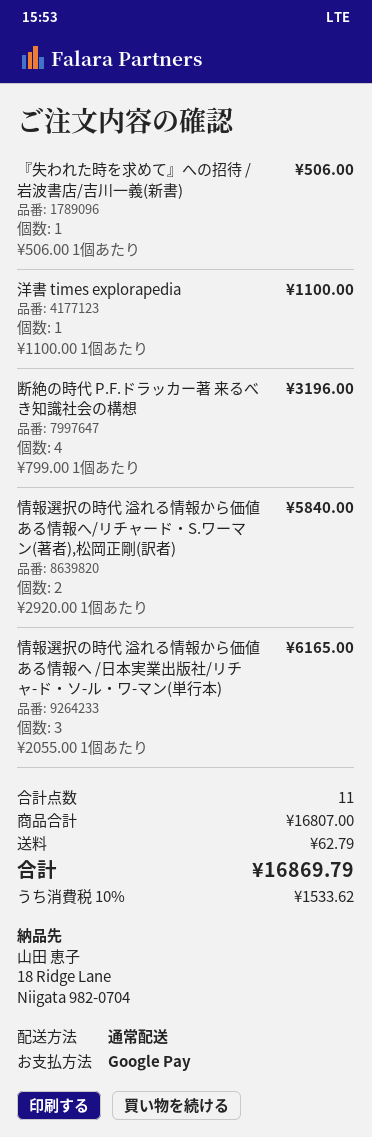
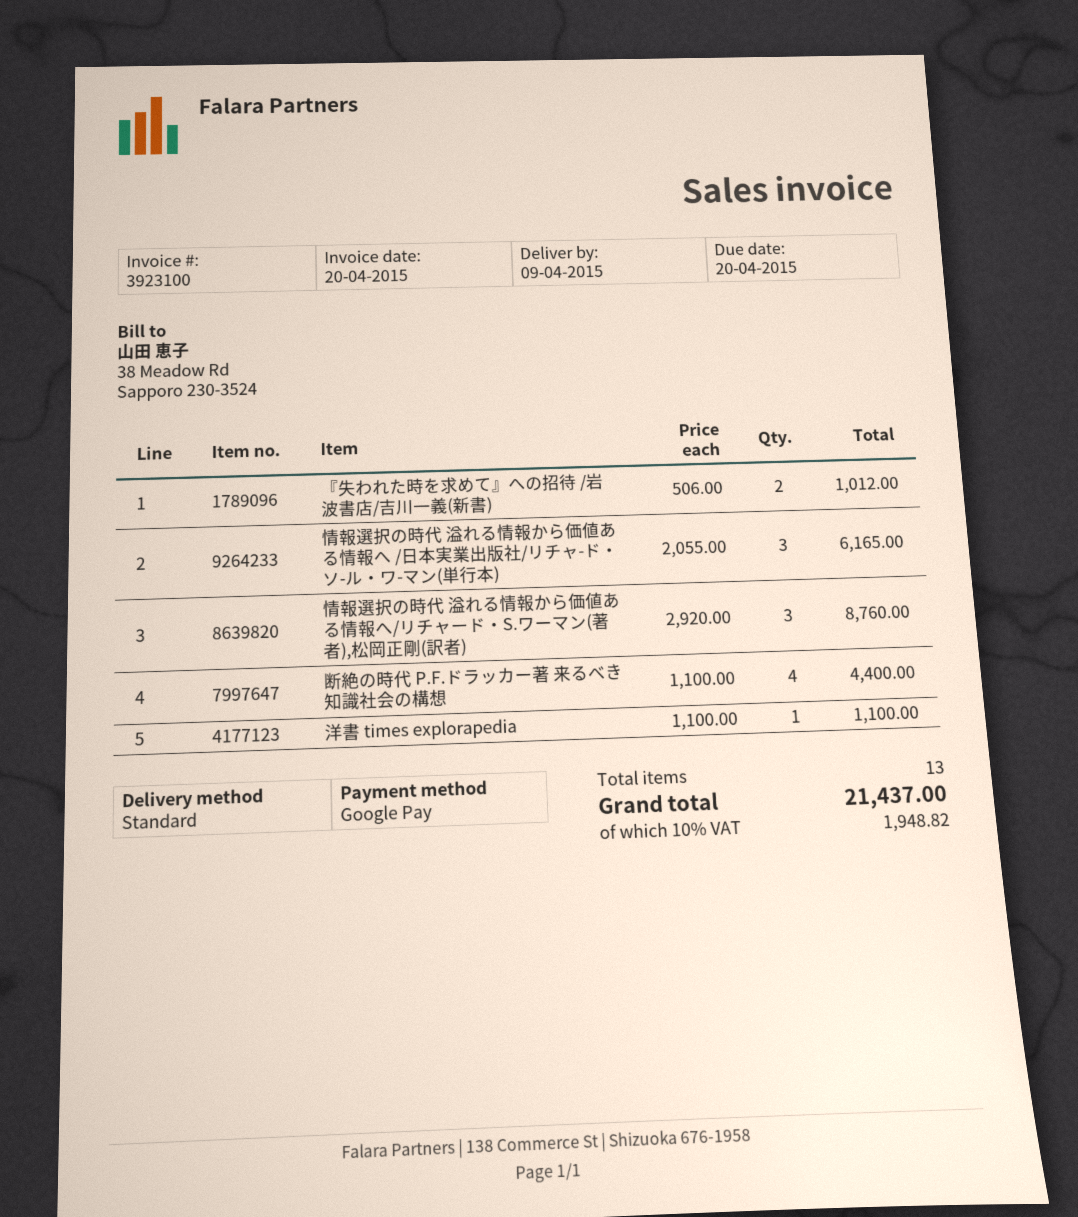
『失われた時を求めて』への招待 /岩波書店/吉川一義(新書): 1 x 506.00 = 506.00 -> 2 x 506.00 = 1012.00
断絶の時代 P.F.ドラッカー著 来るべき知識社会の構想: 4 x 799.00 = 3196.00 -> 4 x 1100.00 = 4400.00
情報選択の時代 溢れる情報から価値ある情報へ/リチャード・S.ワーマン(著者),松岡正剛(訳者): 2 x 2920.00 = 5840.00 -> 3 x 2920.00 = 8760.00
total quantity: 11 -> 13
shipping: 62.79 -> none
tax: 10% = 1533.62 -> 10% = 1948.82
total: 16869.79 -> 21437.00

